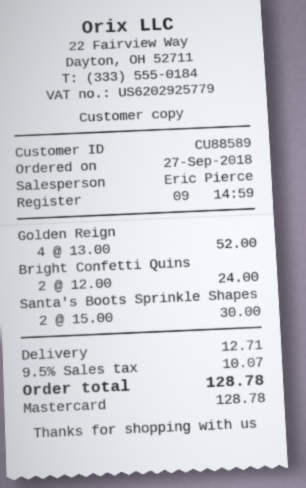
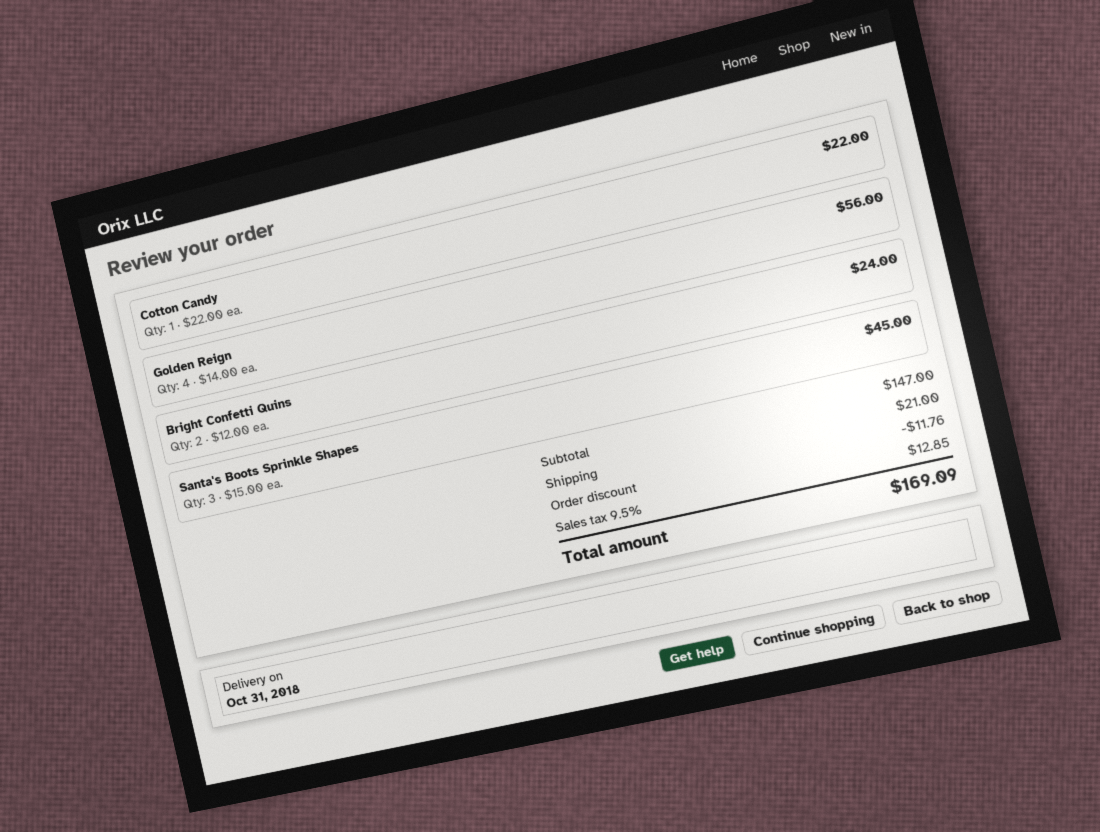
Golden Reign: 4 x 13.00 = 52.00 -> 4 x 14.00 = 56.00
Santa's Boots Sprinkle Shapes: 2 x 15.00 = 30.00 -> 3 x 15.00 = 45.00
Cotton Candy: none -> 1 x 22.00 = 22.00
discount: none -> 11.76
shipping: 12.71 -> 21.00
tax: 9.5% = 10.07 -> 9.5% = 12.85
total: 128.78 -> 169.09

